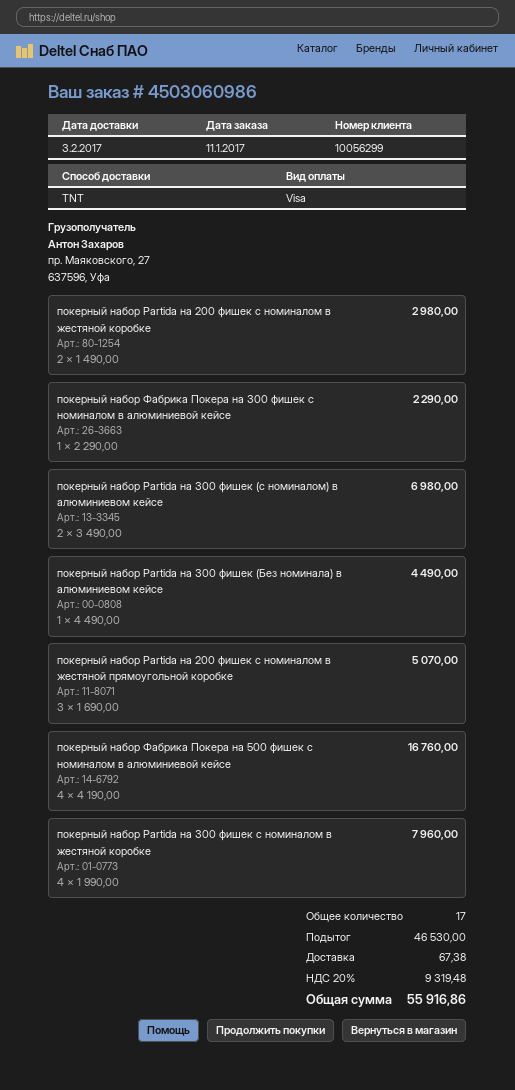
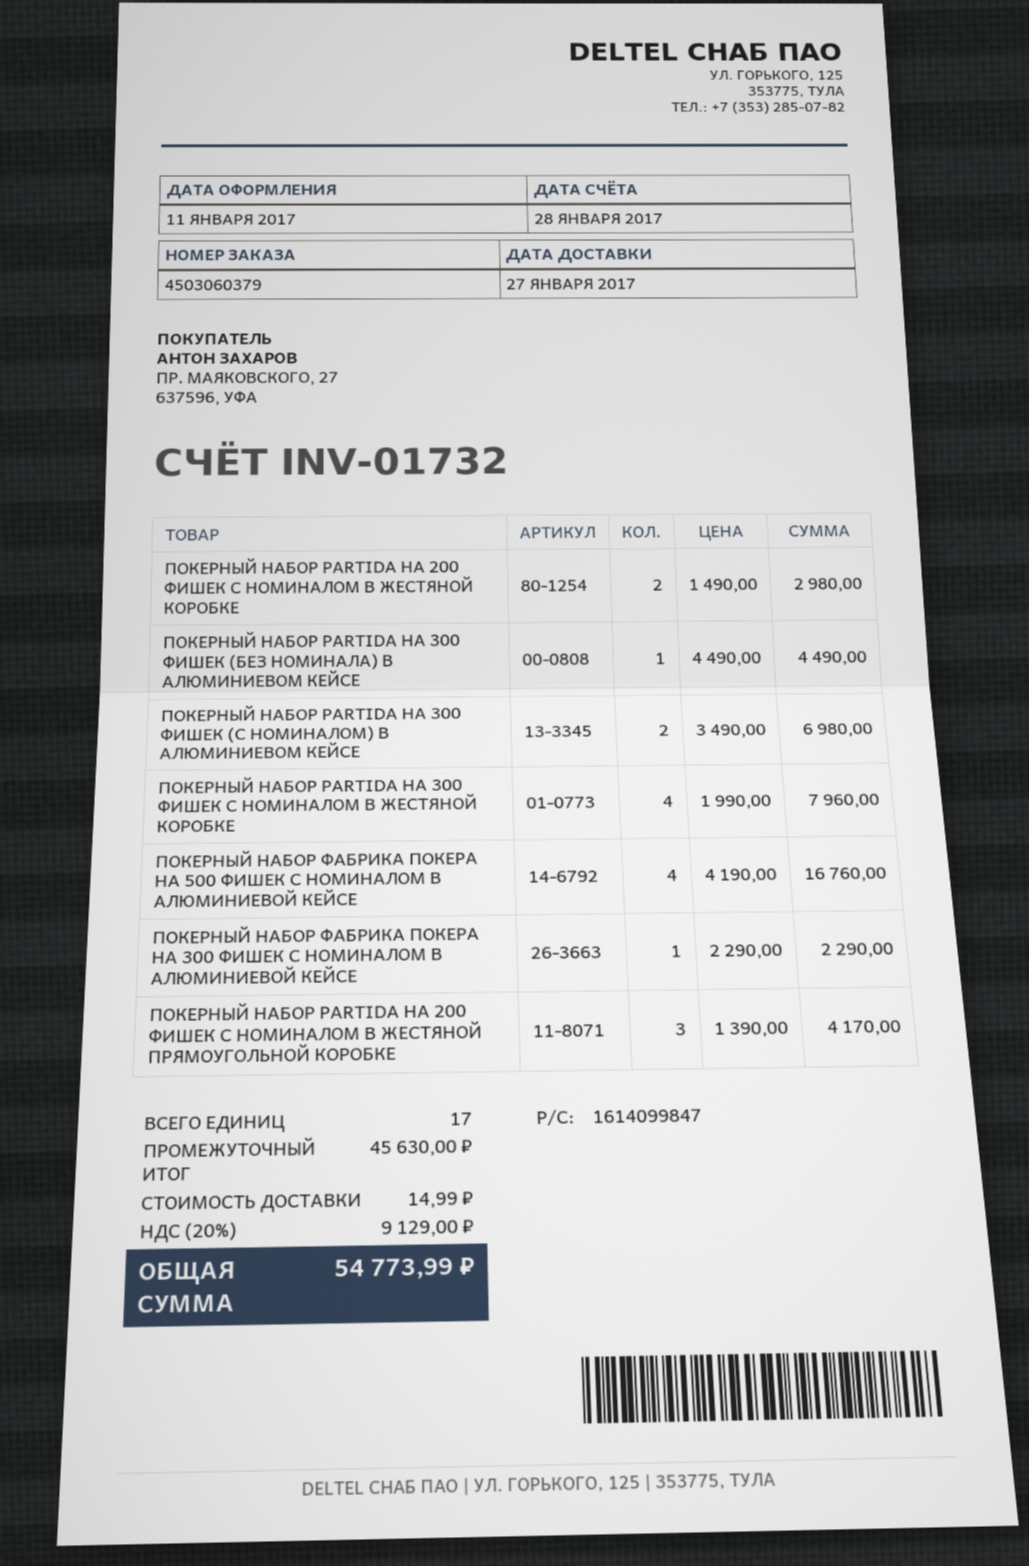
order number: 4503060986 -> 4503060379
delivery date: 2017-02-03 -> 2017-01-27
покерный набор Partida на 200 фишек с номиналом в жестяной прямоугольной коробке: 3 x 1690.00 = 5070.00 -> 3 x 1390.00 = 4170.00
subtotal: 46530.00 -> 45630.00
shipping: 67.38 -> 14.99
tax: 20% = 9319.48 -> 20% = 9129.00
total: 55916.86 -> 54773.99

